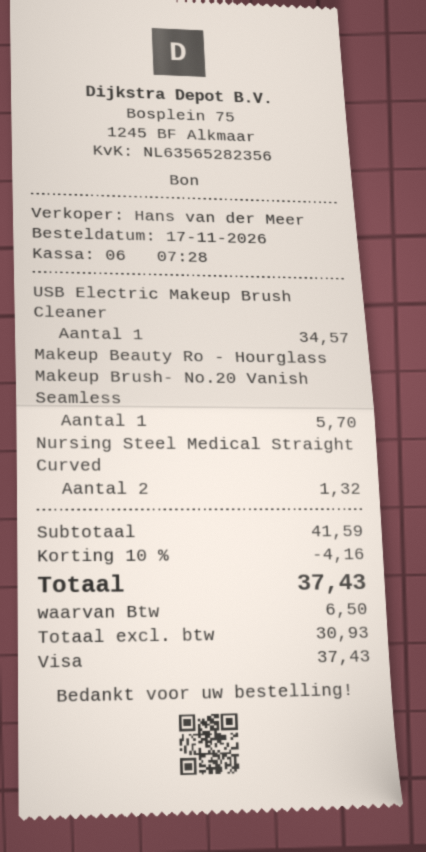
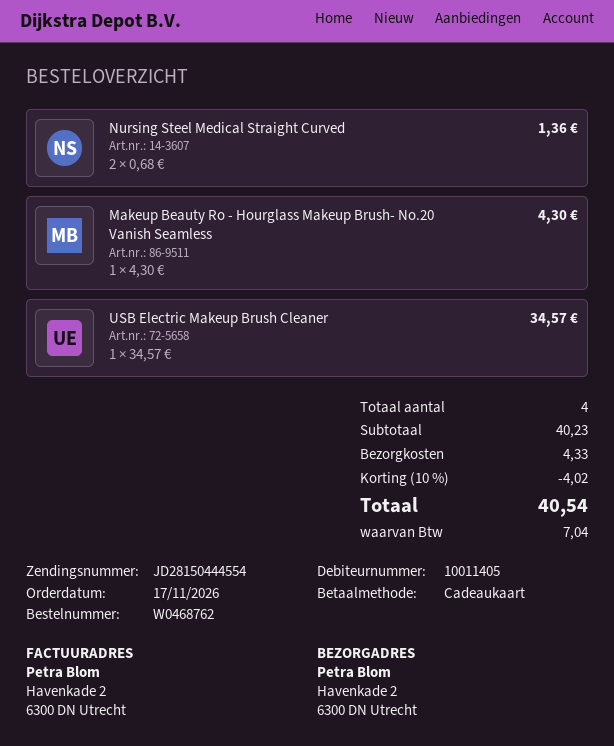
payment method: Visa -> gift card
Makeup Beauty Ro - Hourglass Makeup Brush- No.20 Vanish Seamless: 1 for 5.70 -> 1 for 4.30
Nursing Steel Medical Straight Curved: 2 for 1.32 -> 2 for 1.36
subtotal: 41.59 -> 40.23
discount: 10% = 4.16 -> 10% = 4.02
shipping: none -> 4.33
tax: 6.50 -> 7.04
total: 37.43 -> 40.54

